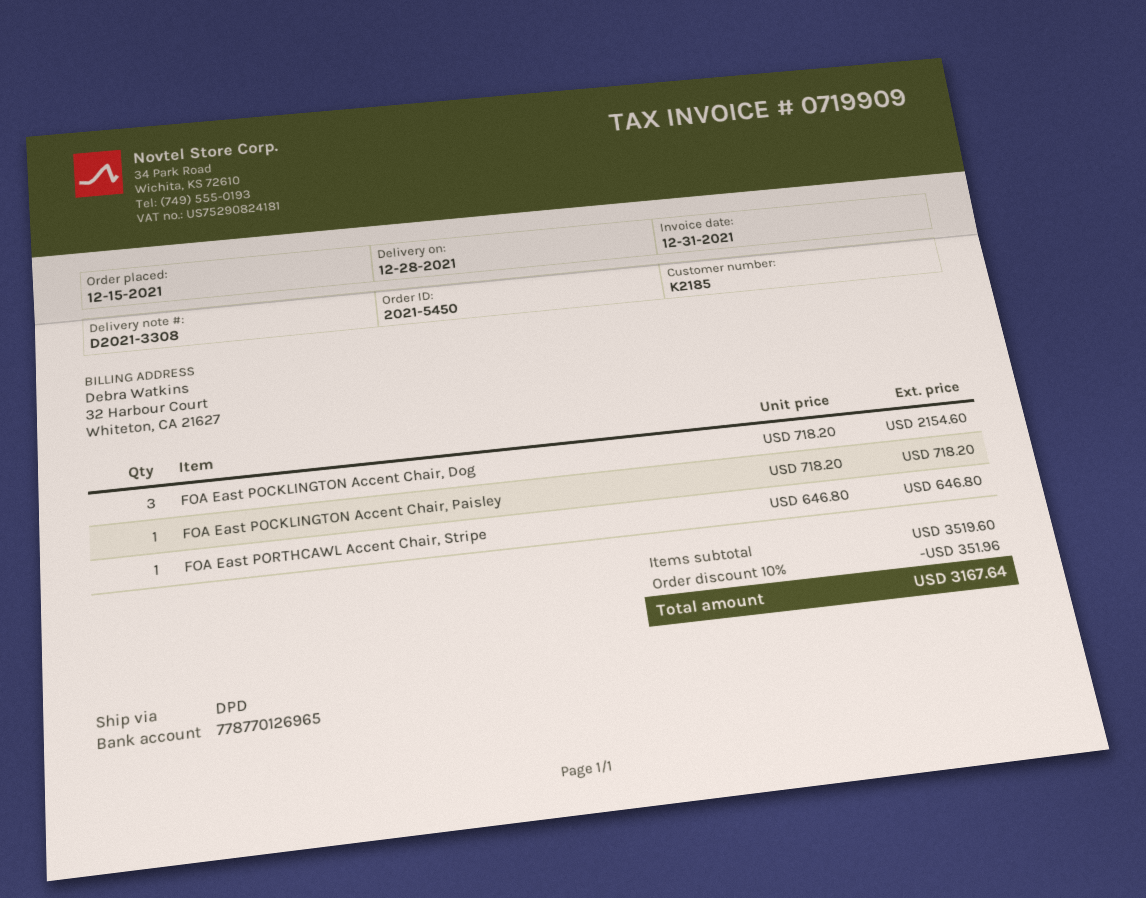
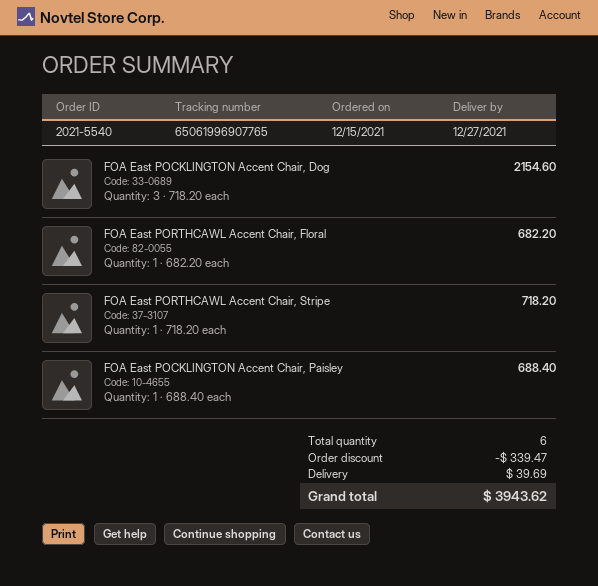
order number: 2021-5450 -> 2021-5540
delivery date: 2021-12-28 -> 2021-12-27
FOA East POCKLINGTON Accent Chair, Paisley: 1 x 718.20 = 718.20 -> 1 x 688.40 = 688.40
FOA East PORTHCAWL Accent Chair, Stripe: 1 x 646.80 = 646.80 -> 1 x 718.20 = 718.20
FOA East PORTHCAWL Accent Chair, Floral: none -> 1 x 682.20 = 682.20
discount: 351.96 -> 339.47
shipping: none -> 39.69
total: 3167.64 -> 3943.62

